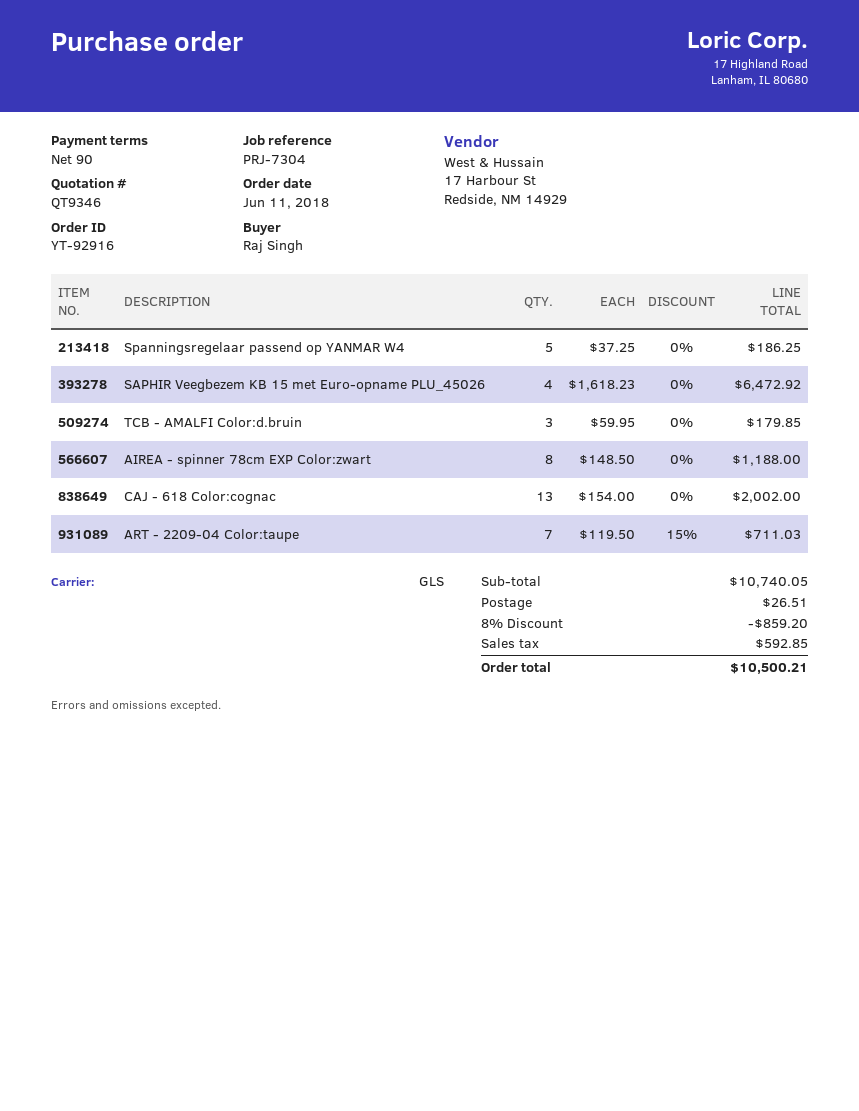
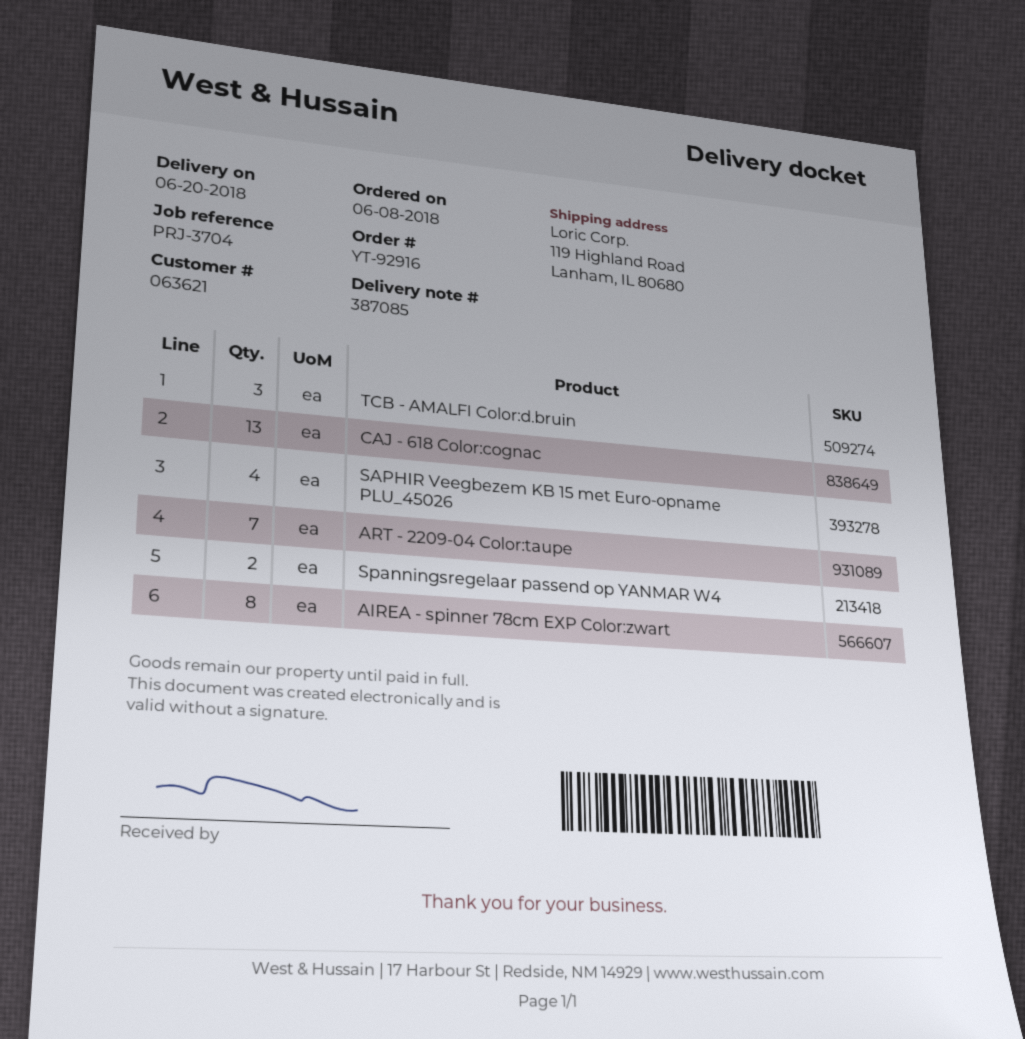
order date: 2018-06-11 -> 2018-06-08
reference: PRJ-7304 -> PRJ-3704
Spanningsregelaar passend op YANMAR W4: 5 -> 2

